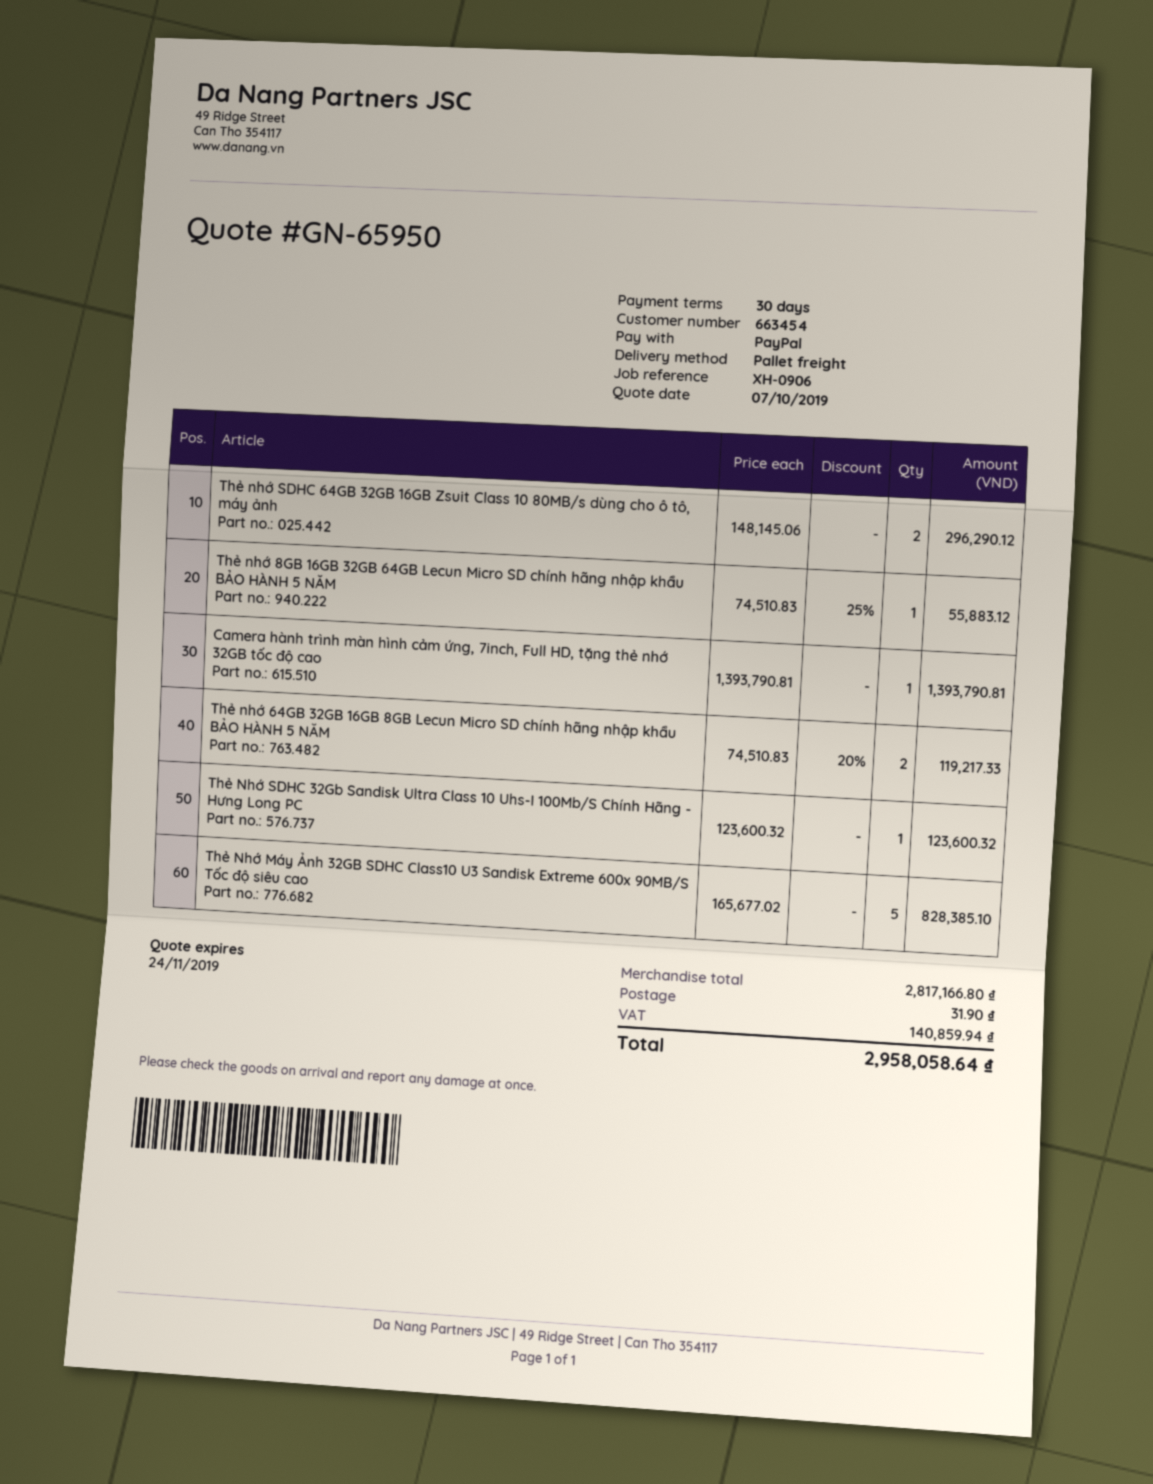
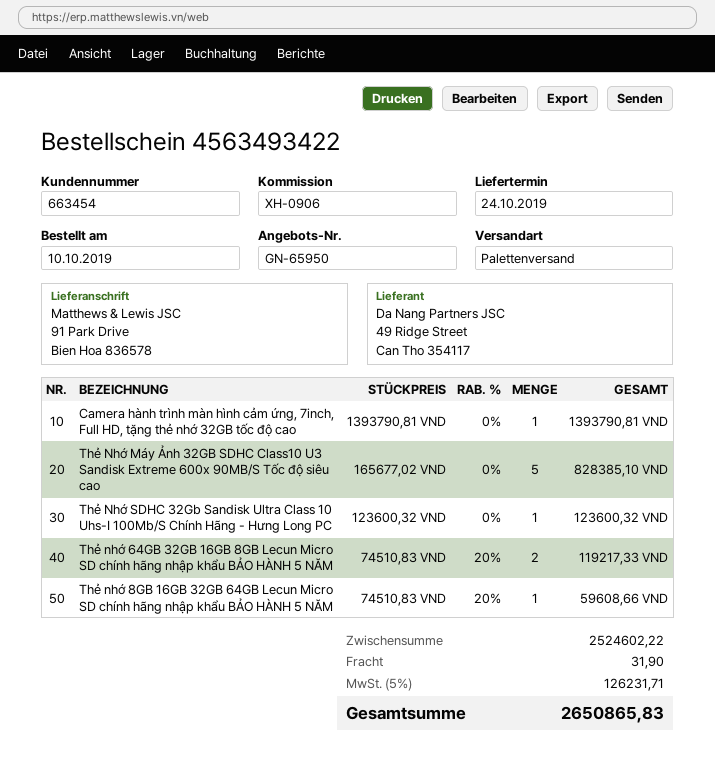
Thẻ nhớ SDHC 64GB 32GB 16GB Zsuit Class 10 80MB/s dùng cho ô tô, máy ảnh: 2 x 148145.06 = 296290.12 -> none
Thẻ nhớ 8GB 16GB 32GB 64GB Lecun Micro SD chính hãng nhập khẩu BẢO HÀNH 5 NĂM: 1 x 74510.83 - 25% = 55883.12 -> 1 x 74510.83 - 20% = 59608.66
subtotal: 2817166.80 -> 2524602.22
tax: 140859.94 -> 126231.71
total: 2958058.64 -> 2650865.83

